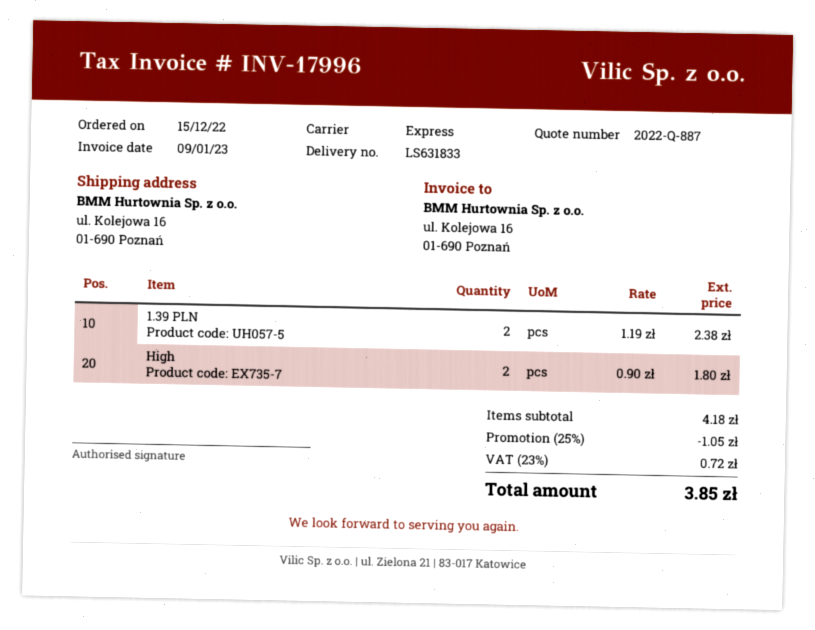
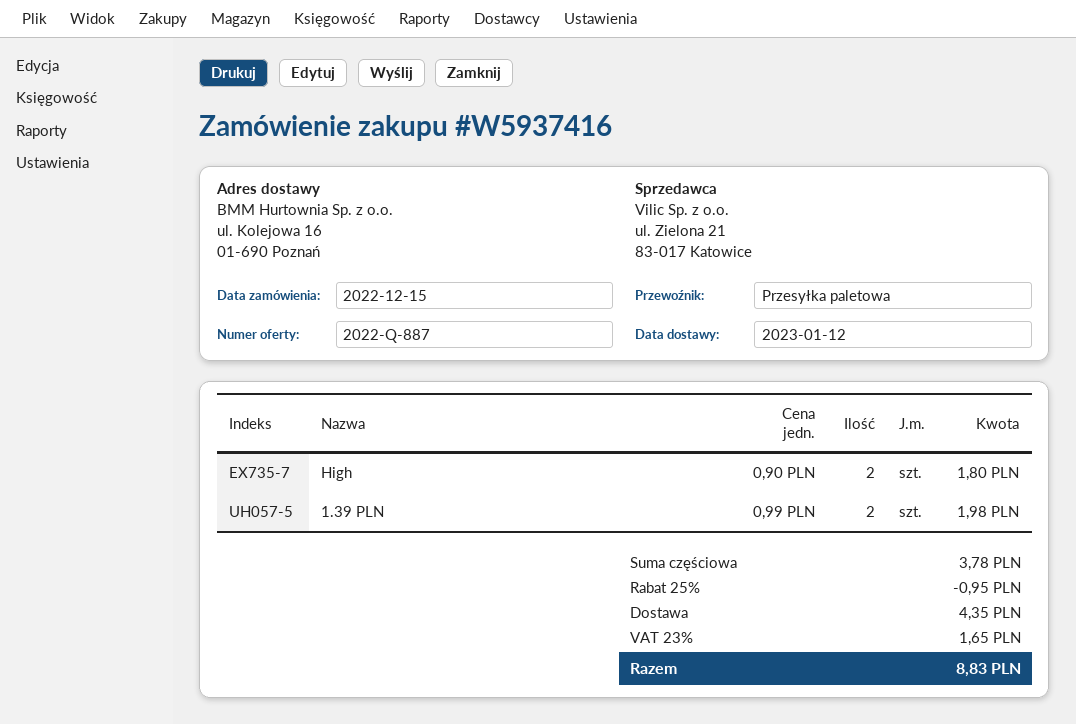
shipping method: express -> pallet freight
1.39 PLN: 2 x 1.19 = 2.38 -> 2 x 0.99 = 1.98
subtotal: 4.18 -> 3.78
discount: 25% = 1.05 -> 25% = 0.95
shipping: none -> 4.35
tax: 23% = 0.72 -> 23% = 1.65
total: 3.85 -> 8.83

